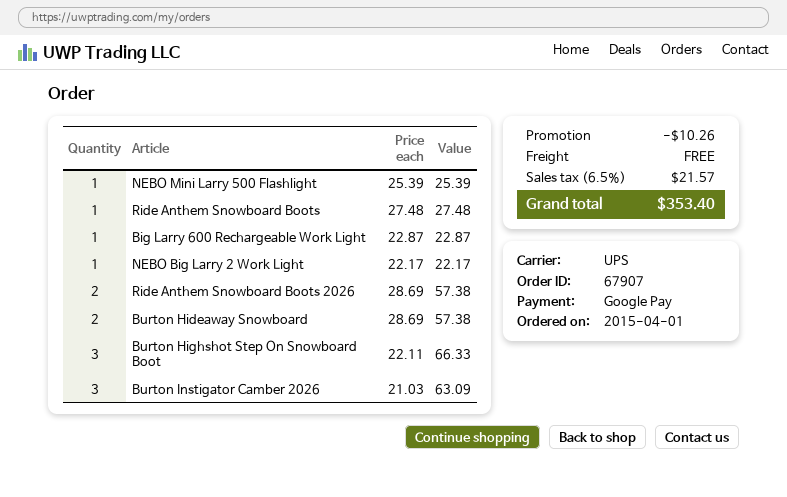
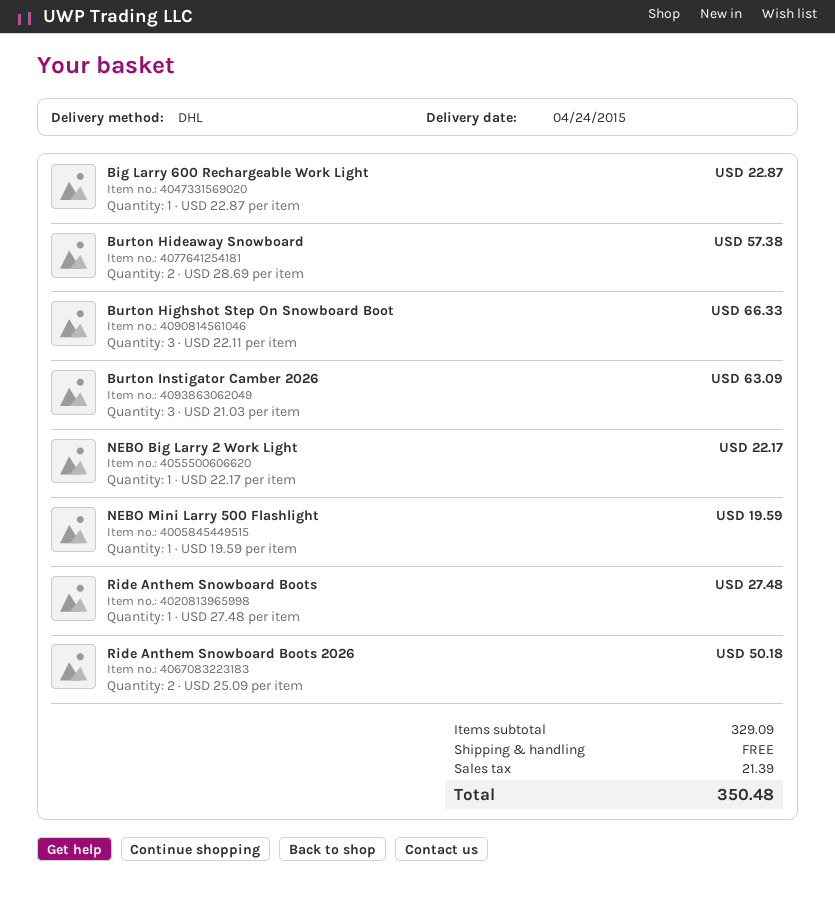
shipping method: UPS -> DHL
NEBO Mini Larry 500 Flashlight: 1 x 25.39 = 25.39 -> 1 x 19.59 = 19.59
Ride Anthem Snowboard Boots 2026: 2 x 28.69 = 57.38 -> 2 x 25.09 = 50.18
discount: 10.26 -> none
tax: 21.57 -> 21.39
total: 353.40 -> 350.48

